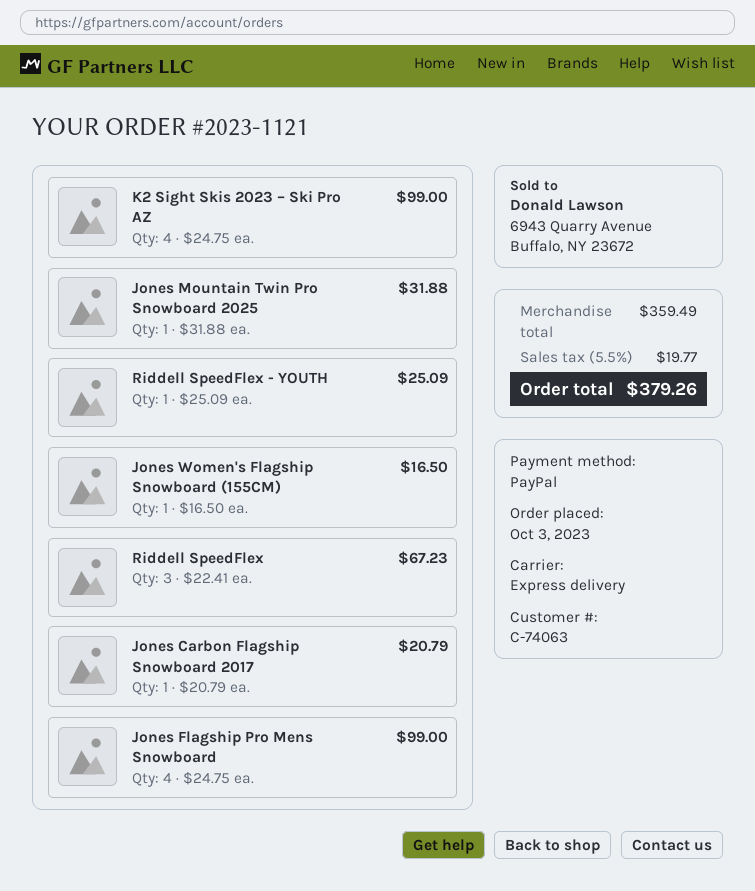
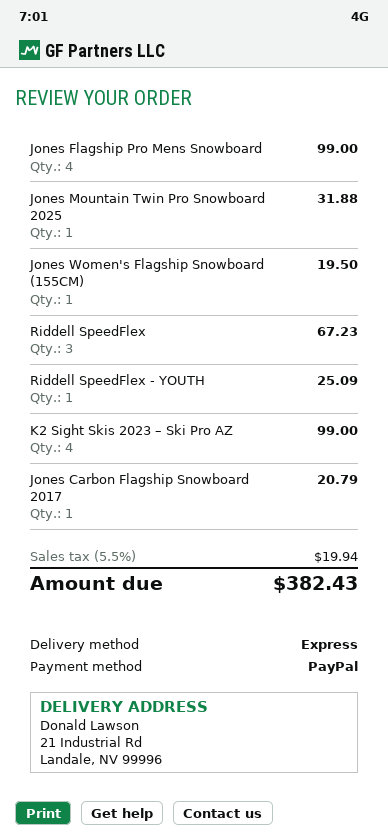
Jones Women's Flagship Snowboard (155CM): 1 for 16.50 -> 1 for 19.50
tax: 5.5% = 19.77 -> 5.5% = 19.94
total: 379.26 -> 382.43

